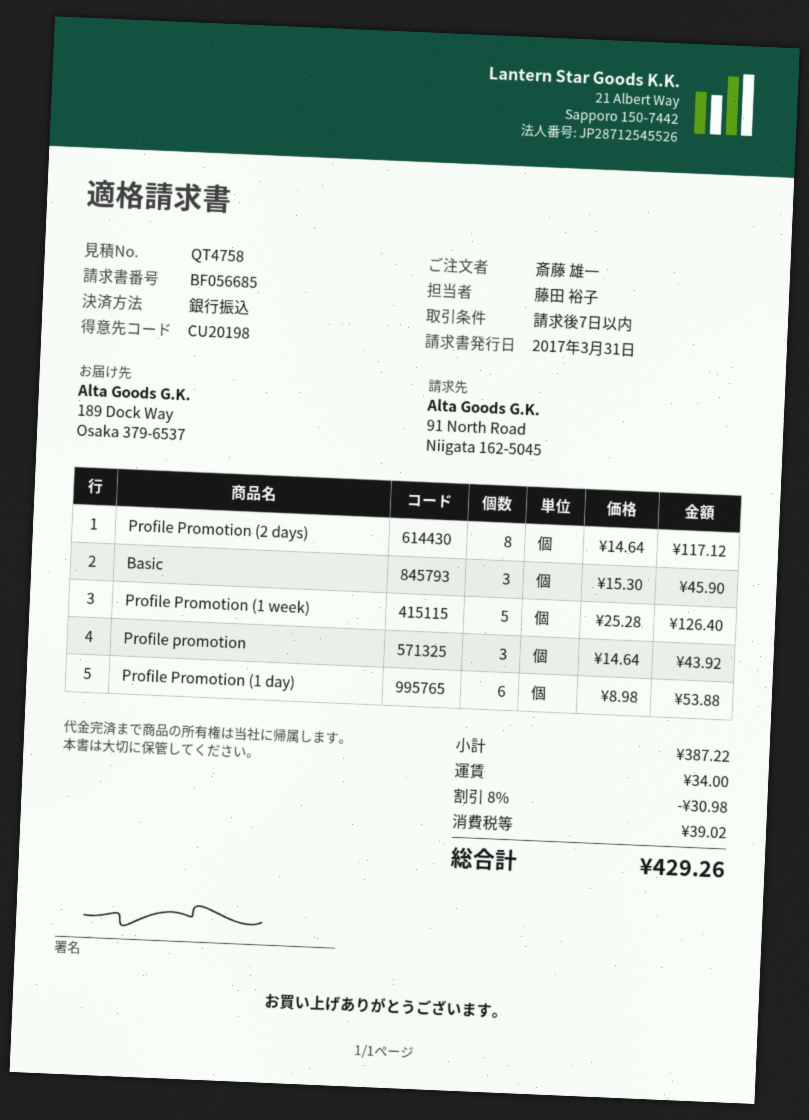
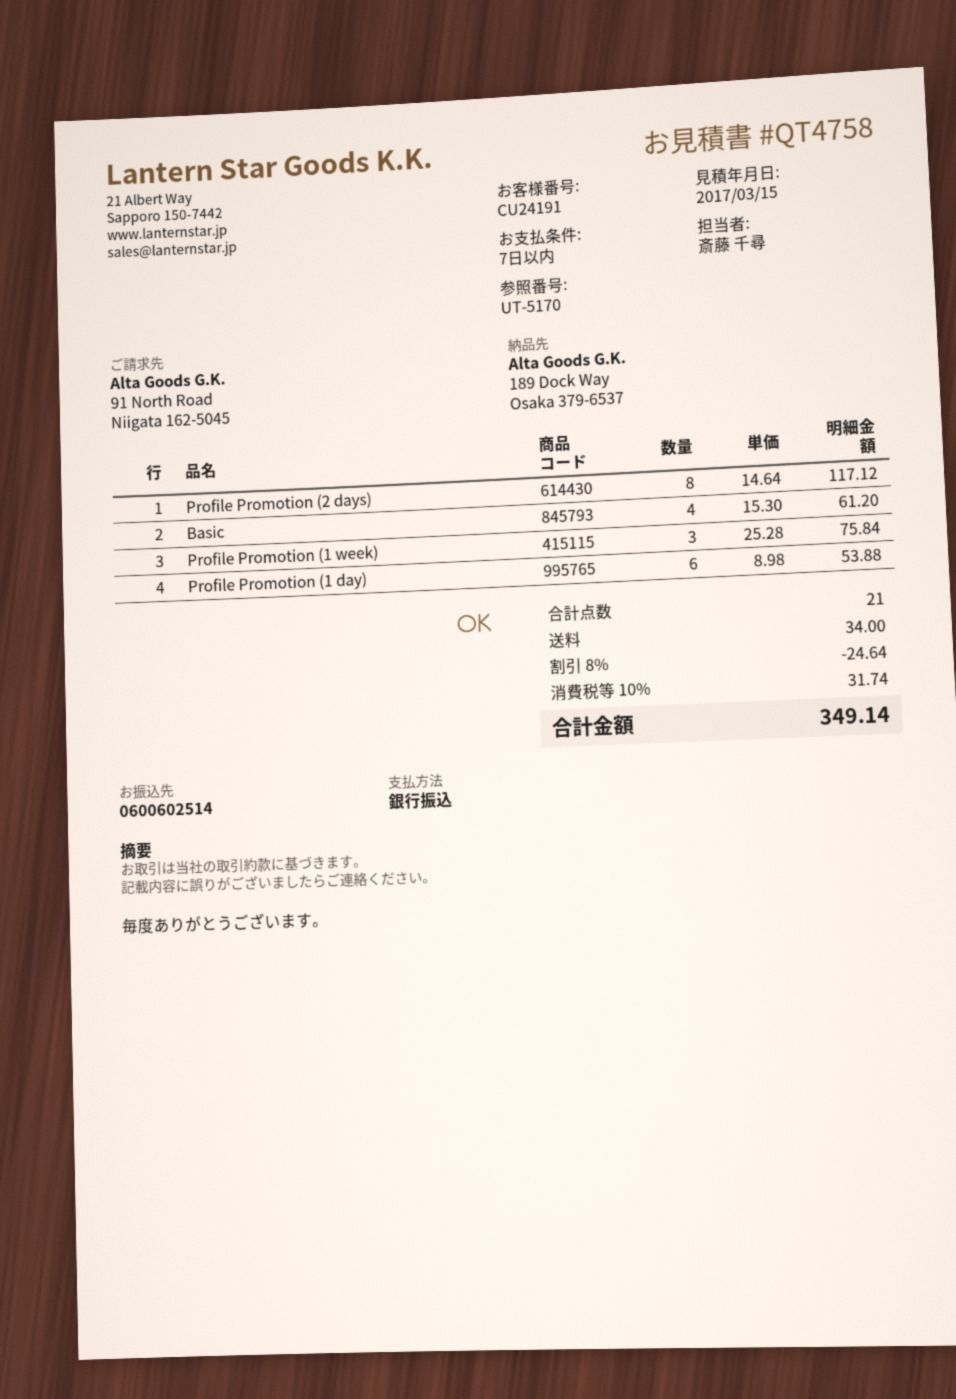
customer number: CU20198 -> CU24191
sales rep: 藤田 裕子 -> 斎藤 千尋
Basic: 3 x 15.30 = 45.90 -> 4 x 15.30 = 61.20
Profile Promotion (1 week): 5 x 25.28 = 126.40 -> 3 x 25.28 = 75.84
Profile promotion: 3 x 14.64 = 43.92 -> none
discount: 8% = 30.98 -> 8% = 24.64
tax: 39.02 -> 31.74
total: 429.26 -> 349.14

